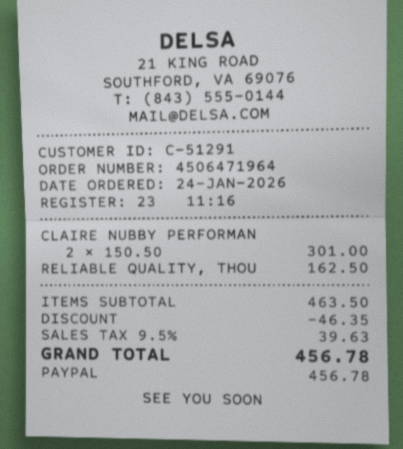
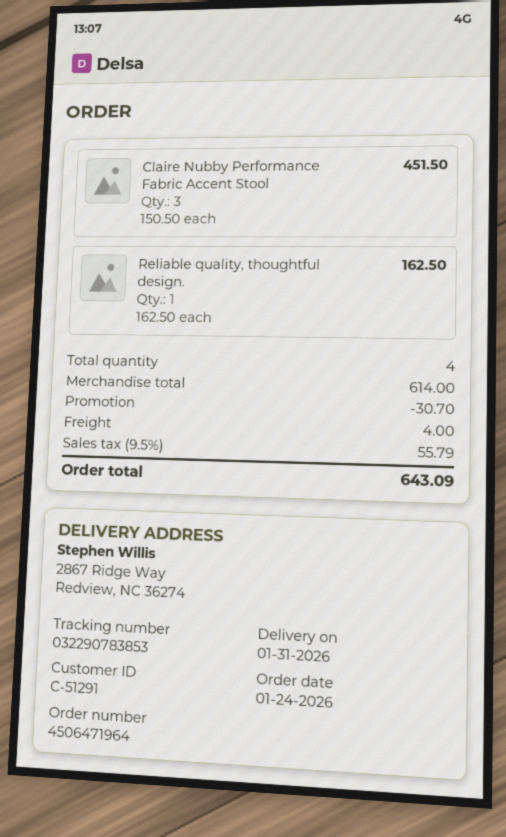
CLAIRE NUBBY PERFORMAN: 2 x 150.50 = 301.00 -> 3 x 150.50 = 451.50
subtotal: 463.50 -> 614.00
discount: 46.35 -> 30.70
shipping: none -> 4.00
tax: 9.5% = 39.63 -> 9.5% = 55.79
total: 456.78 -> 643.09

